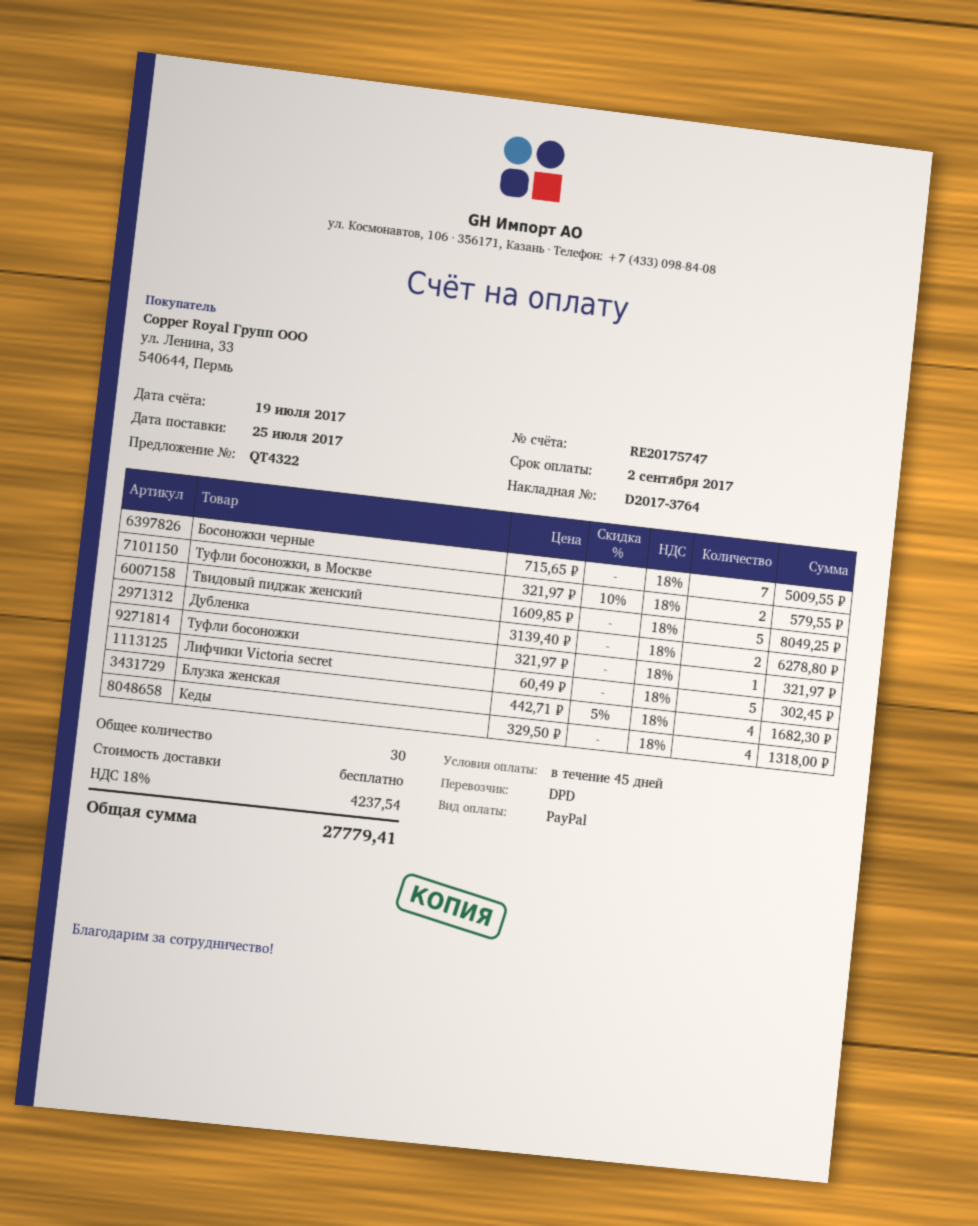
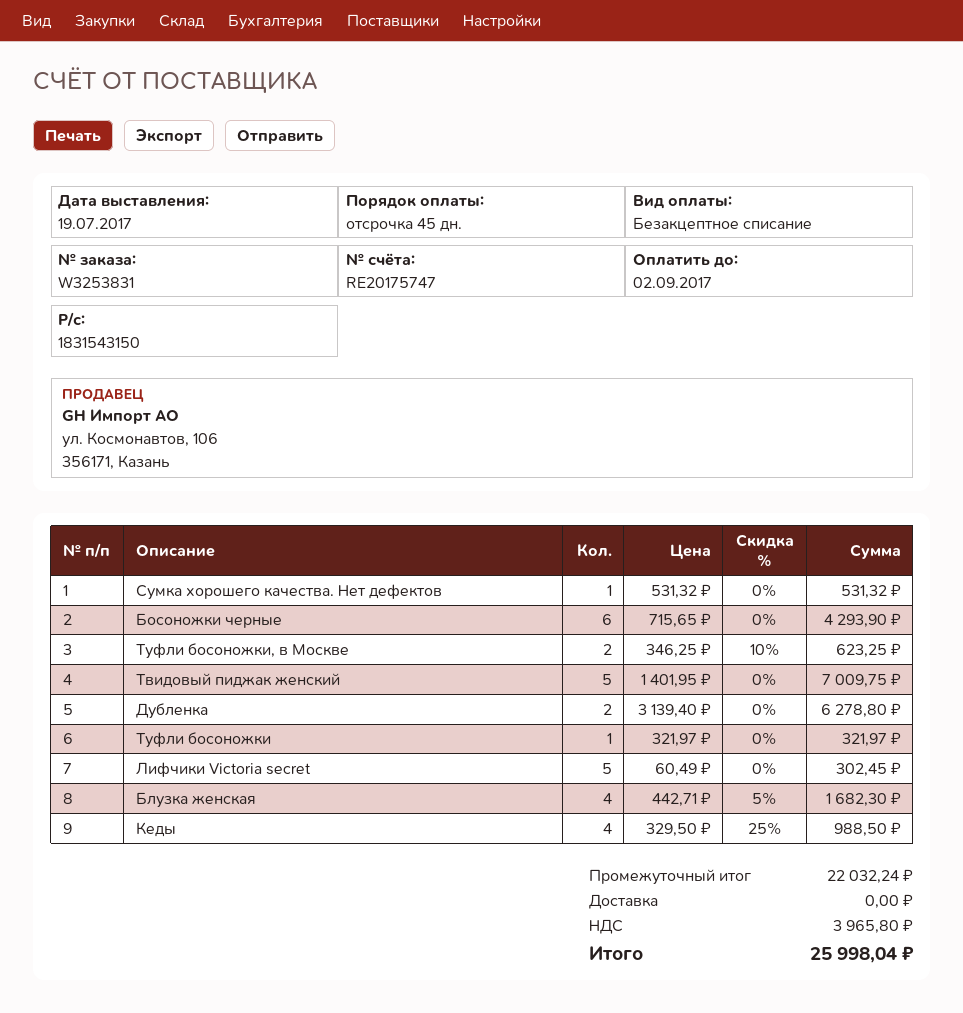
payment method: PayPal -> direct debit
Босоножки черные: 7 x 715.65 = 5009.55 -> 6 x 715.65 = 4293.90
Туфли босоножки, в Москве: 2 x 321.97 - 10% = 579.55 -> 2 x 346.25 - 10% = 623.25
Твидовый пиджак женский: 5 x 1609.85 = 8049.25 -> 5 x 1401.95 = 7009.75
Кеды: 4 x 329.50 = 1318.00 -> 4 x 329.50 - 25% = 988.50
Сумка хорошего качества. Нет дефектов: none -> 1 x 531.32 = 531.32
tax: 4237.54 -> 3965.80
total: 27779.41 -> 25998.04

